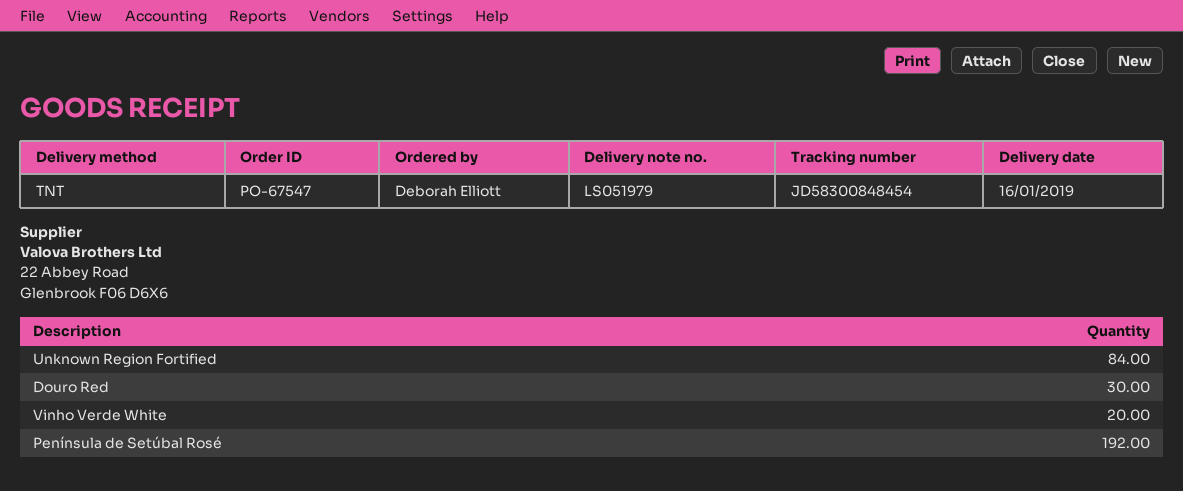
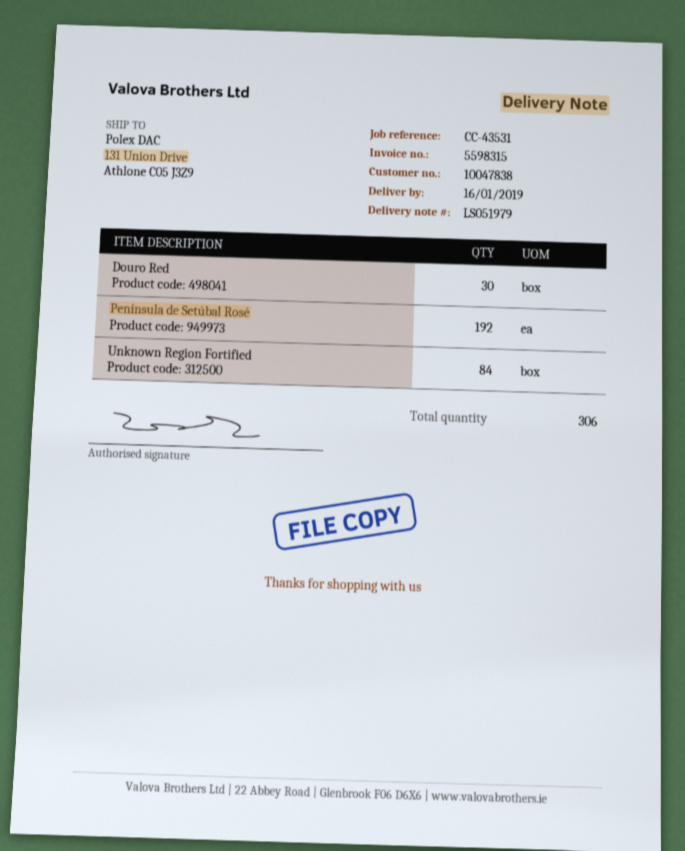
Vinho Verde White: 20 -> none

